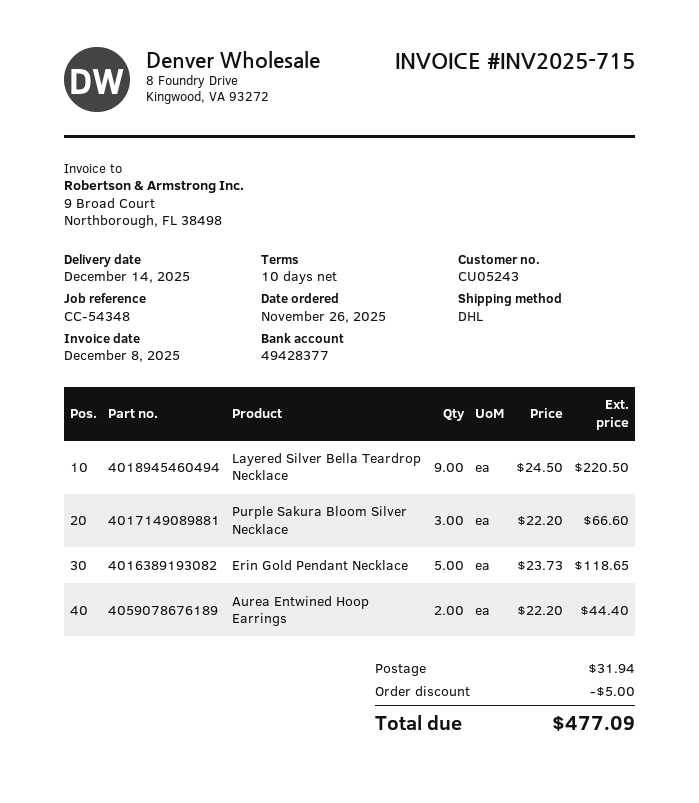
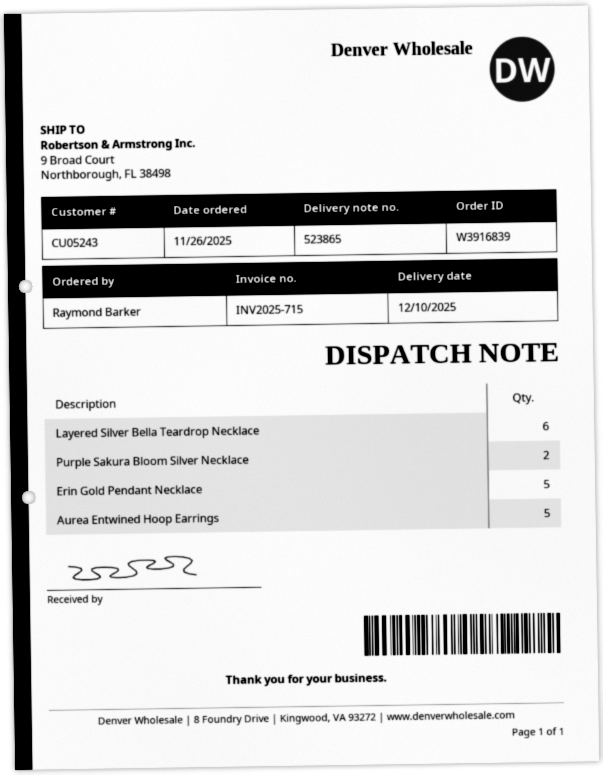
delivery date: 2025-12-14 -> 2025-12-10
Layered Silver Bella Teardrop Necklace: 9 -> 6
Purple Sakura Bloom Silver Necklace: 3 -> 2
Aurea Entwined Hoop Earrings: 2 -> 5

